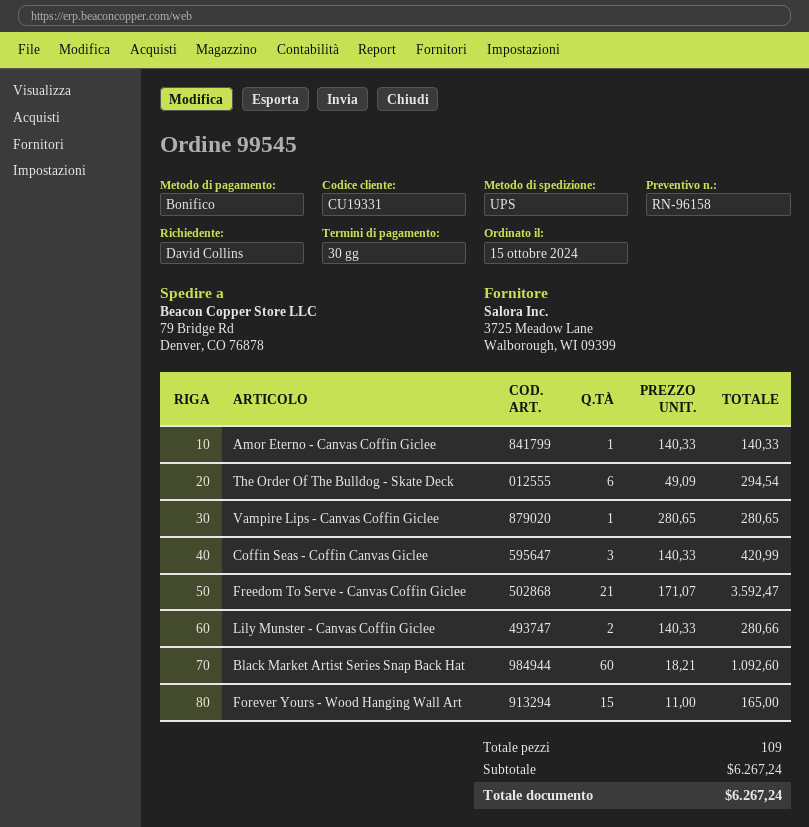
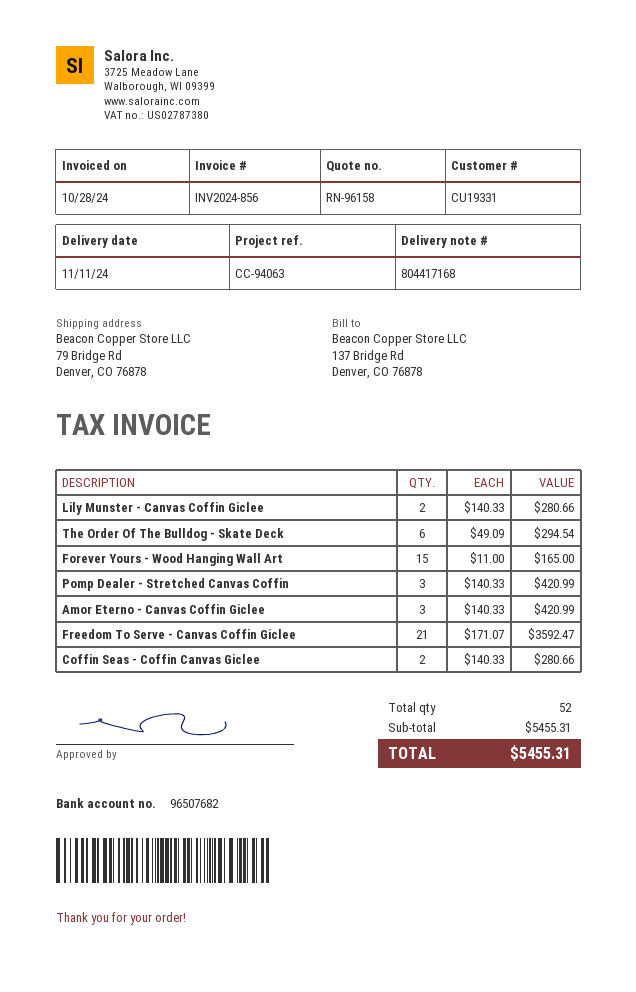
Amor Eterno - Canvas Coffin Giclee: 1 x 140.33 = 140.33 -> 3 x 140.33 = 420.99
Vampire Lips - Canvas Coffin Giclee: 1 x 280.65 = 280.65 -> none
Coffin Seas - Coffin Canvas Giclee: 3 x 140.33 = 420.99 -> 2 x 140.33 = 280.66
Black Market Artist Series Snap Back Hat: 60 x 18.21 = 1092.60 -> none
Pomp Dealer - Stretched Canvas Coffin: none -> 3 x 140.33 = 420.99
total quantity: 109 -> 52
subtotal: 6267.24 -> 5455.31
total: 6267.24 -> 5455.31

